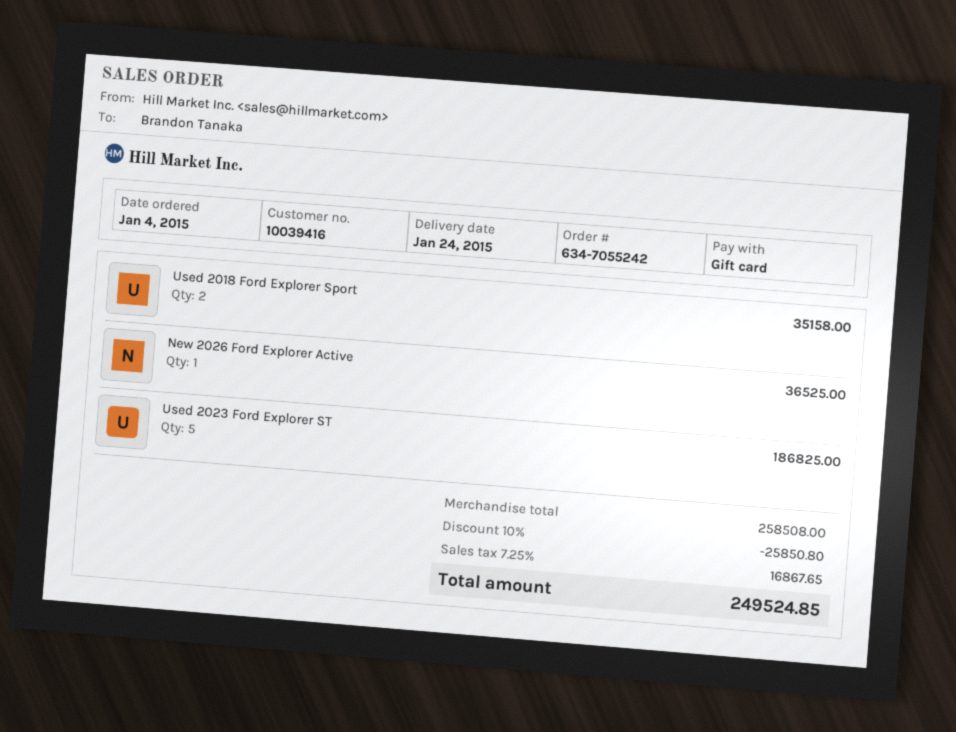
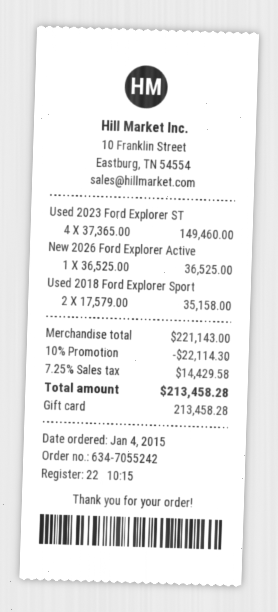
Used 2023 Ford Explorer ST: 5 for 186825.00 -> 4 for 149460.00
subtotal: 258508.00 -> 221143.00
discount: 10% = 25850.80 -> 10% = 22114.30
tax: 7.25% = 16867.65 -> 7.25% = 14429.58
total: 249524.85 -> 213458.28

